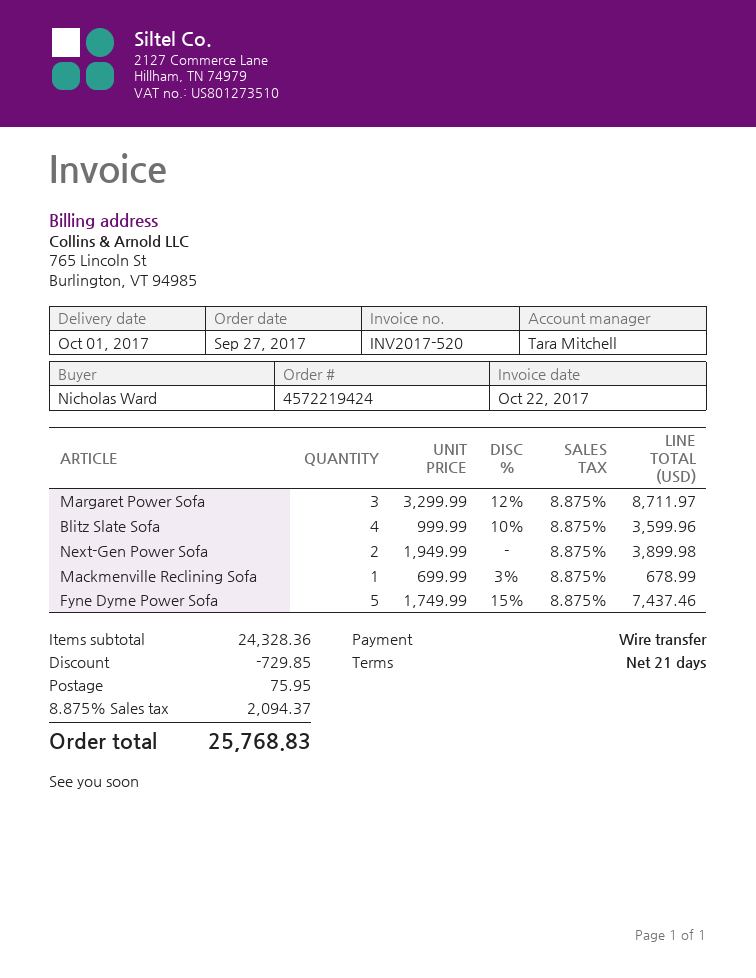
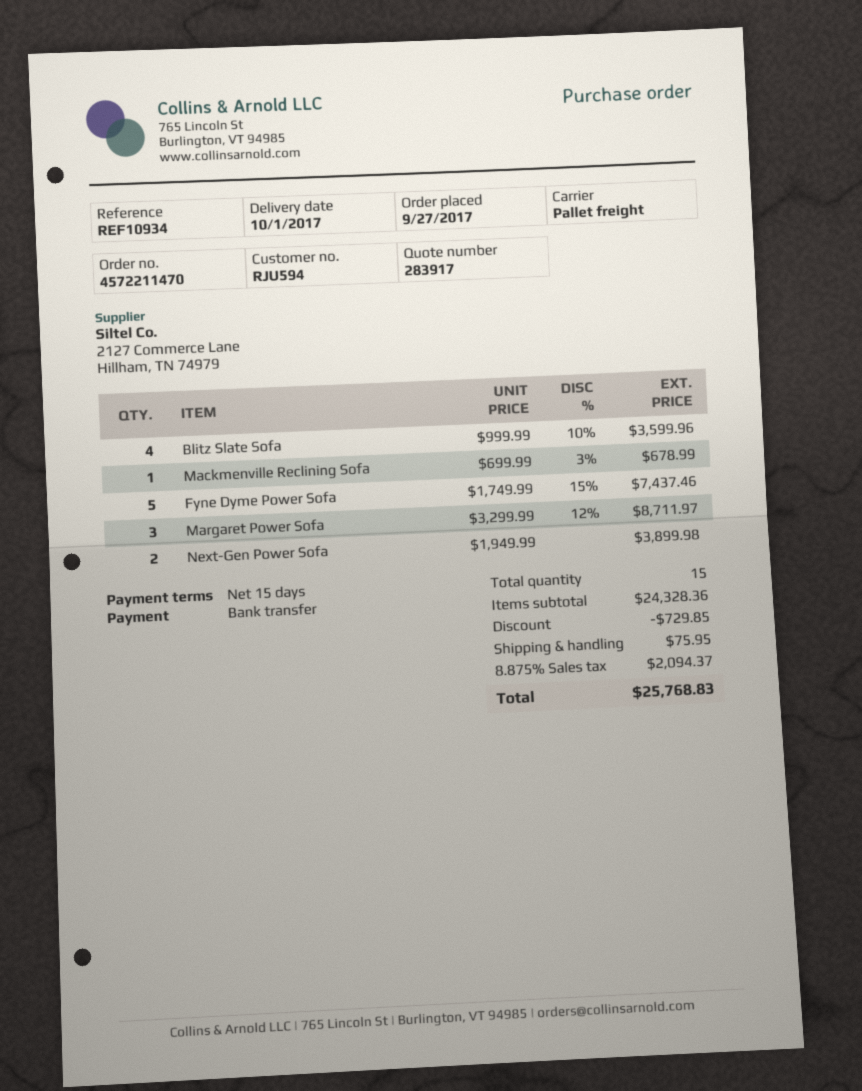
order number: 4572219424 -> 4572211470
payment terms: 21 days -> 15 days

